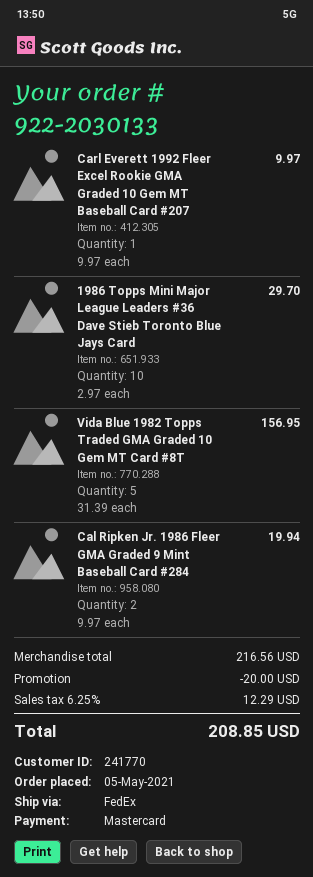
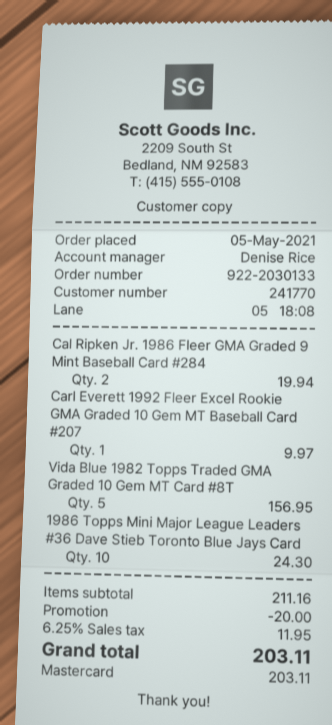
1986 Topps Mini Major League Leaders #36 Dave Stieb Toronto Blue Jays Card: 10 for 29.70 -> 10 for 24.30
subtotal: 216.56 -> 211.16
tax: 6.25% = 12.29 -> 6.25% = 11.95
total: 208.85 -> 203.11

